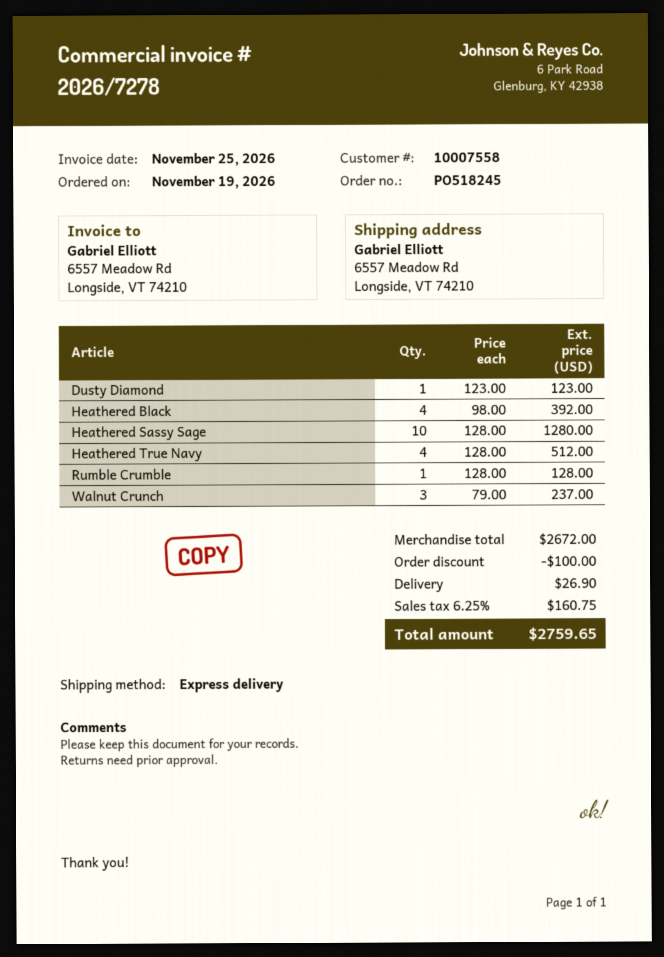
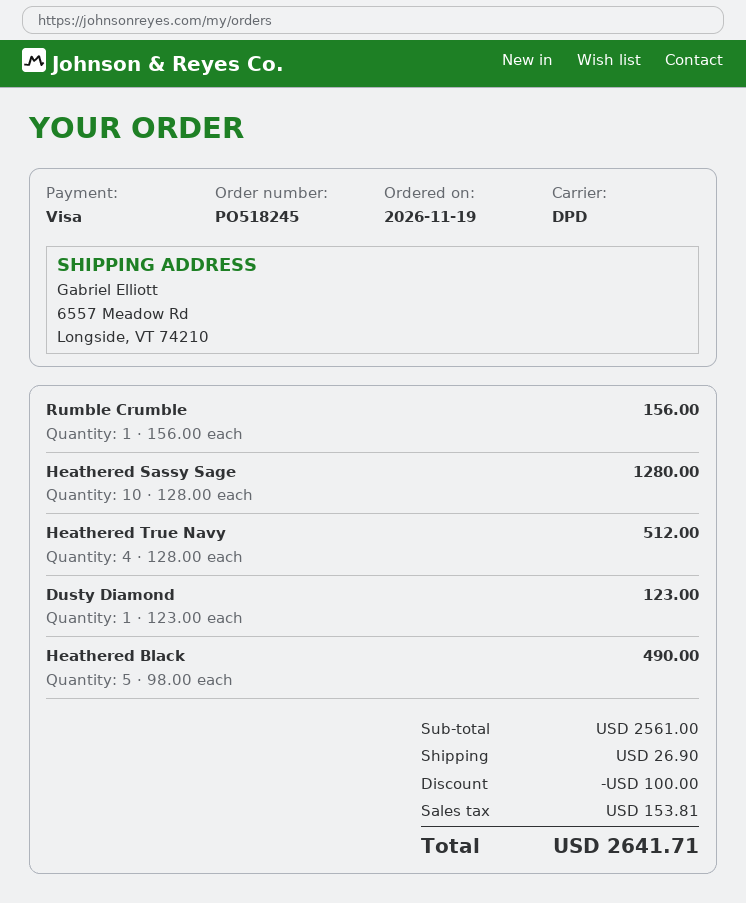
shipping method: express -> DPD
Heathered Black: 4 x 98.00 = 392.00 -> 5 x 98.00 = 490.00
Rumble Crumble: 1 x 128.00 = 128.00 -> 1 x 156.00 = 156.00
Walnut Crunch: 3 x 79.00 = 237.00 -> none
subtotal: 2672.00 -> 2561.00
tax: 160.75 -> 153.81
total: 2759.65 -> 2641.71

